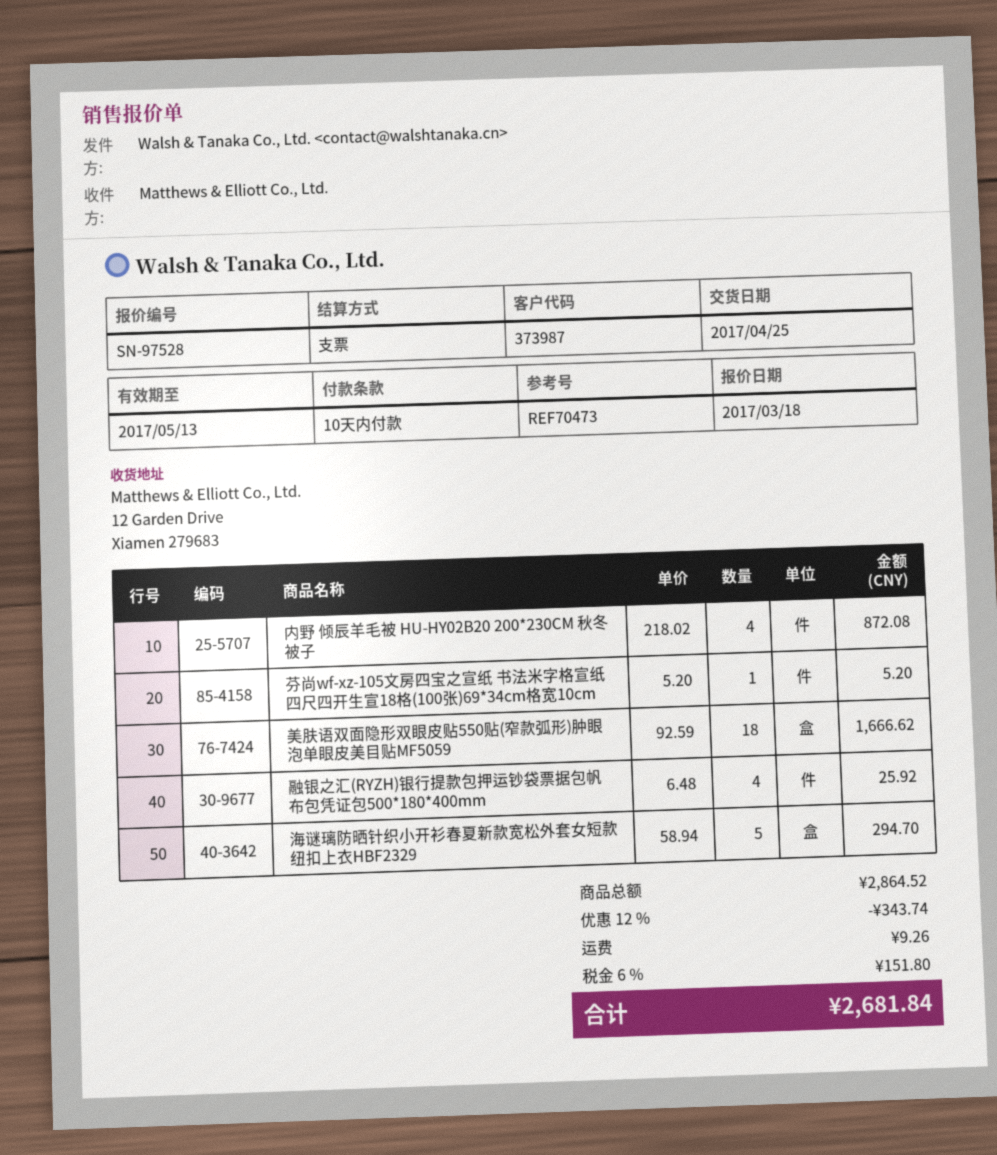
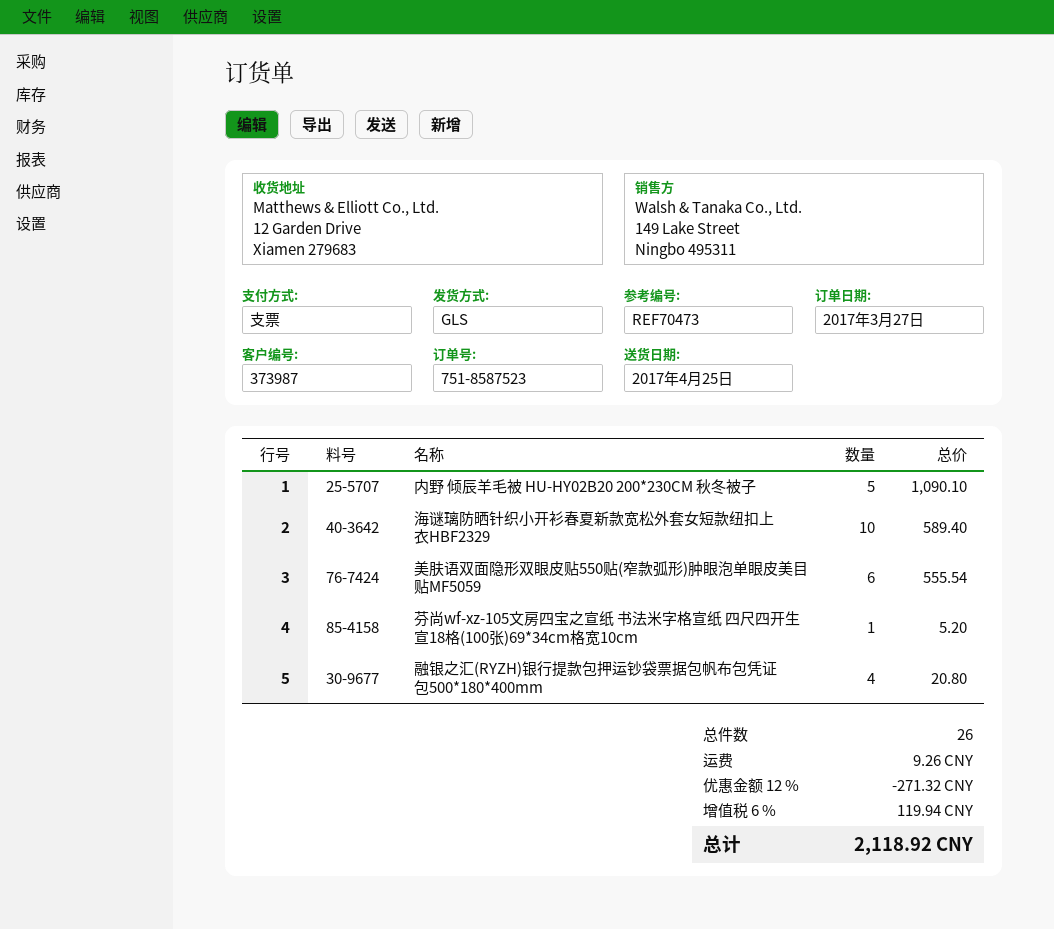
内野 倾辰羊毛被 HU-HY02B20 200*230CM 秋冬被子: 4 for 872.08 -> 5 for 1090.10
美肤语双面隐形双眼皮贴550贴(窄款弧形)肿眼泡单眼皮美目贴MF5059: 18 for 1666.62 -> 6 for 555.54
融银之汇(RYZH)银行提款包押运钞袋票据包帆布包凭证包500*180*400mm: 4 for 25.92 -> 4 for 20.80
海谜璃防晒针织小开衫春夏新款宽松外套女短款纽扣上衣HBF2329: 5 for 294.70 -> 10 for 589.40
discount: 12% = 343.74 -> 12% = 271.32
tax: 6% = 151.80 -> 6% = 119.94
total: 2681.84 -> 2118.92

